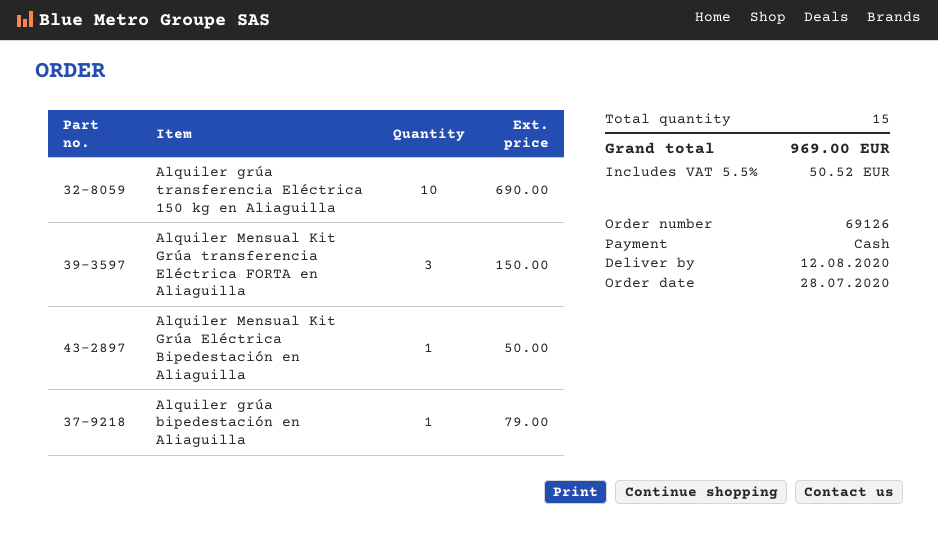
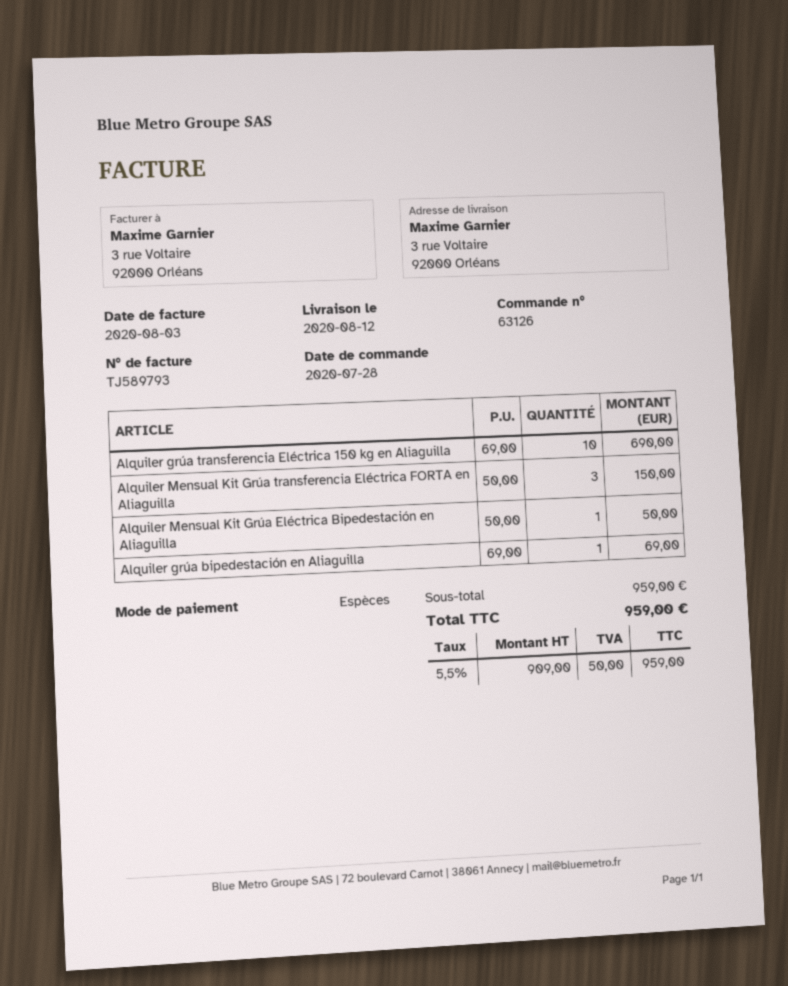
order number: 69126 -> 63126
Alquiler grúa bipedestación en Aliaguilla: 1 for 79.00 -> 1 for 69.00
tax: 5.5% = 50.52 -> 5.5% = 50.00
total: 969.00 -> 959.00

